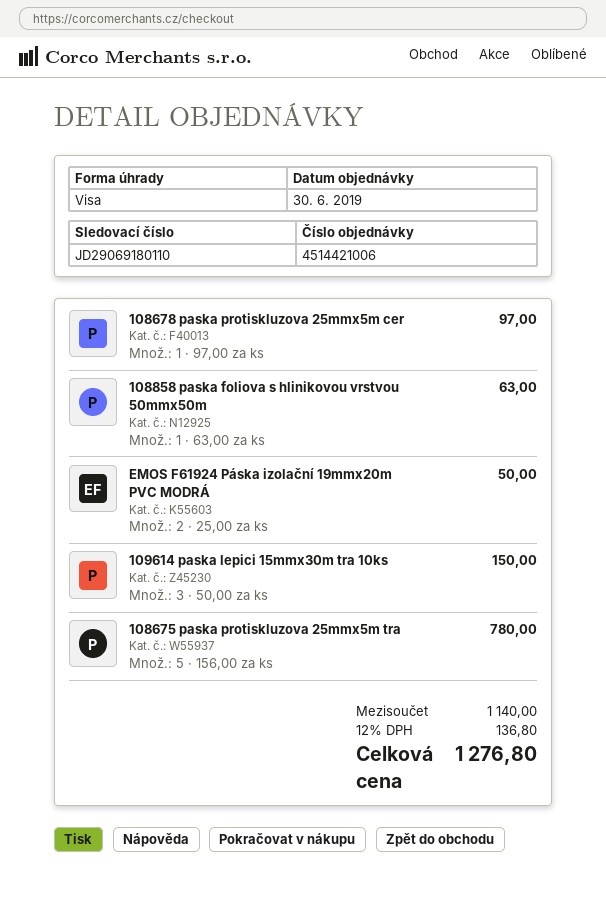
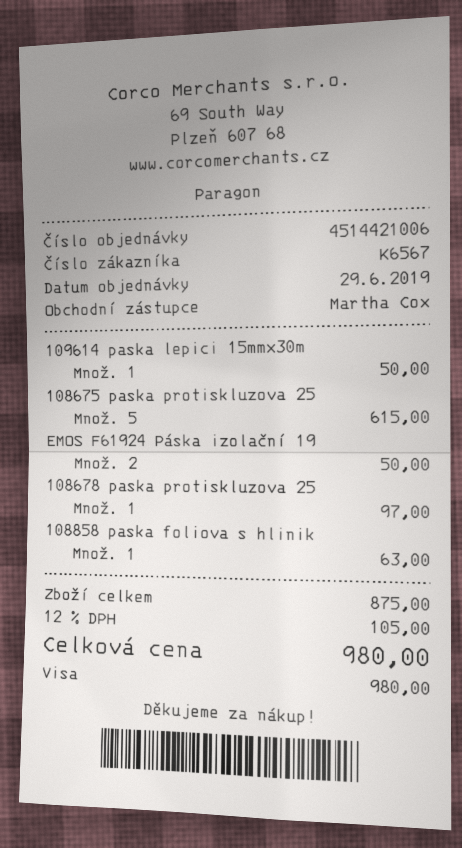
order date: 2019-06-30 -> 2019-06-29
109614 paska lepici 15mmx30m tra 10ks: 3 for 150.00 -> 1 for 50.00
108675 paska protiskluzova 25mmx5m tra: 5 for 780.00 -> 5 for 615.00
subtotal: 1140.00 -> 875.00
tax: 12% = 136.80 -> 12% = 105.00
total: 1276.80 -> 980.00

